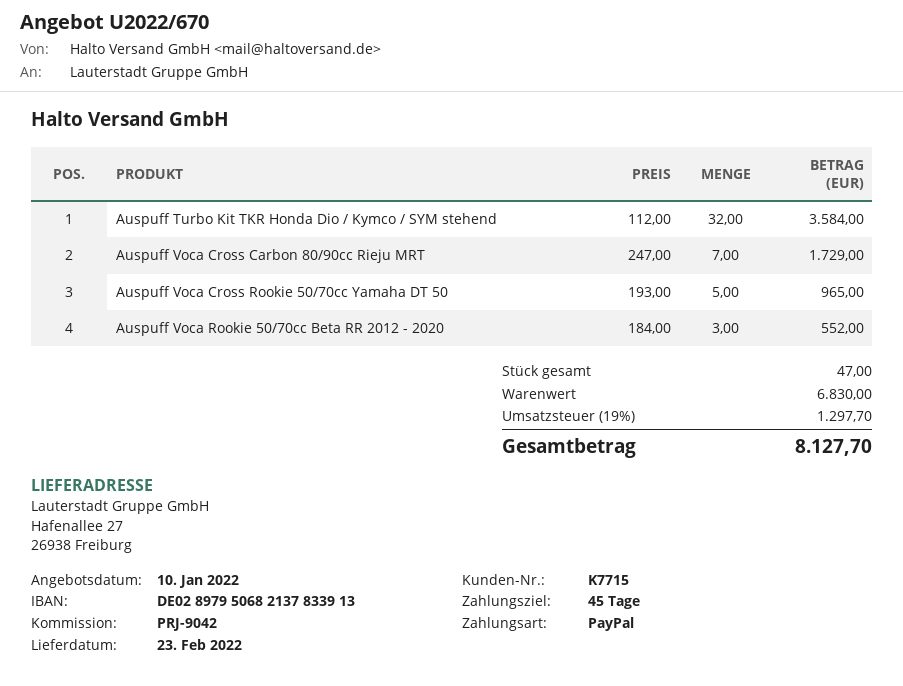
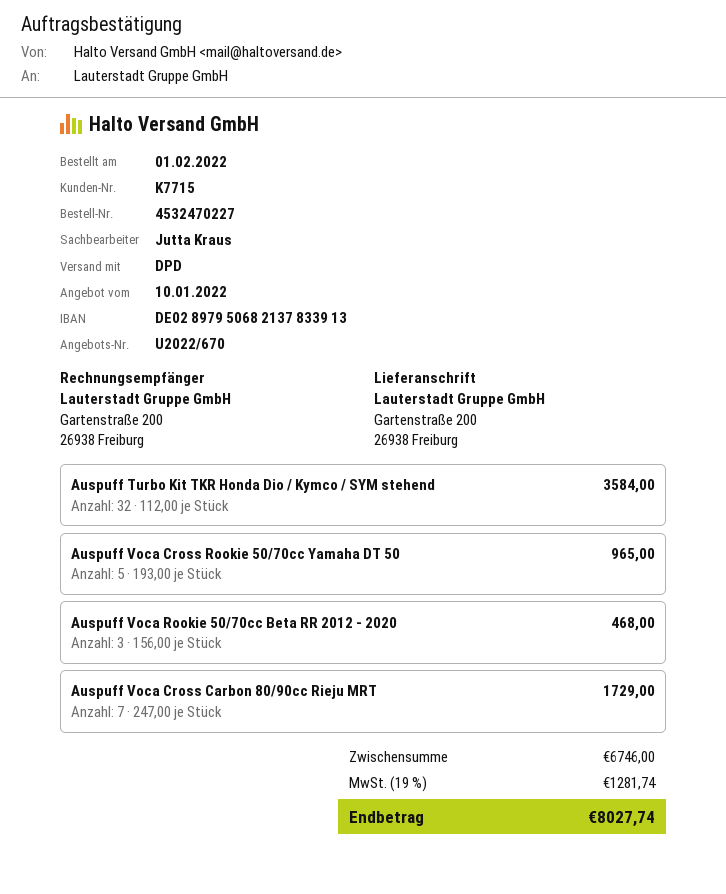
ship to: Hafenallee 27, 26938 Freiburg -> Gartenstraße 200, 26938 Freiburg
Auspuff Voca Rookie 50/70cc Beta RR 2012 - 2020: 3 x 184.00 = 552.00 -> 3 x 156.00 = 468.00
subtotal: 6830.00 -> 6746.00
tax: 19% = 1297.70 -> 19% = 1281.74
total: 8127.70 -> 8027.74

